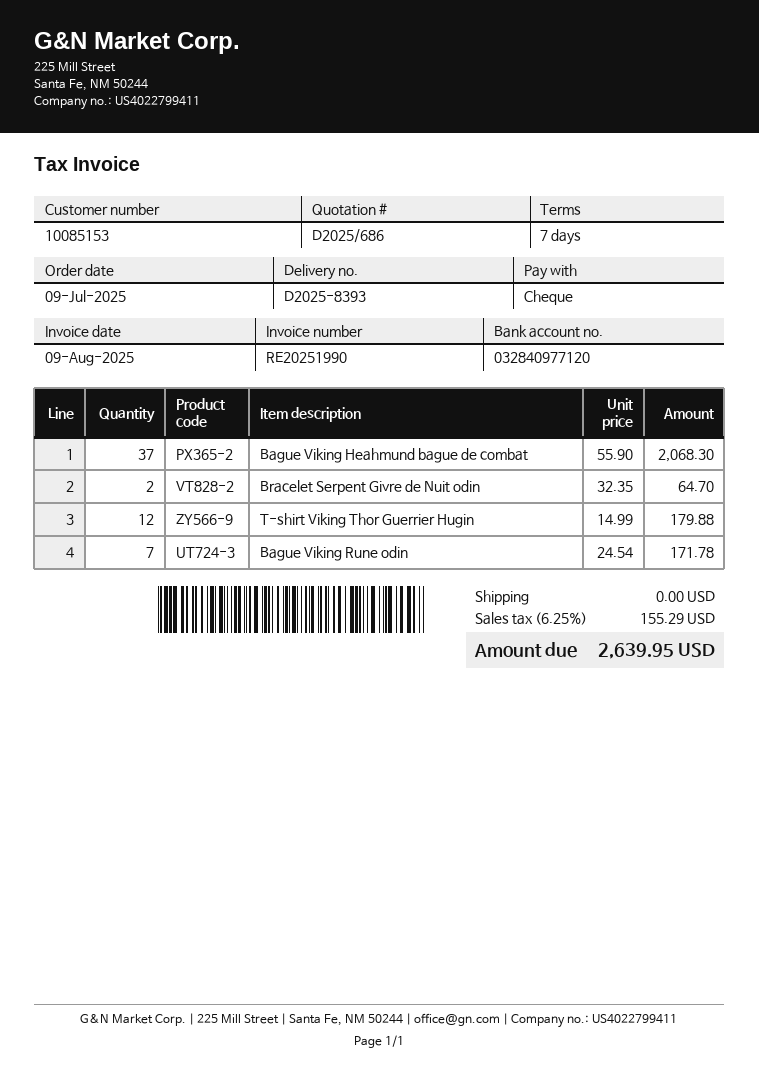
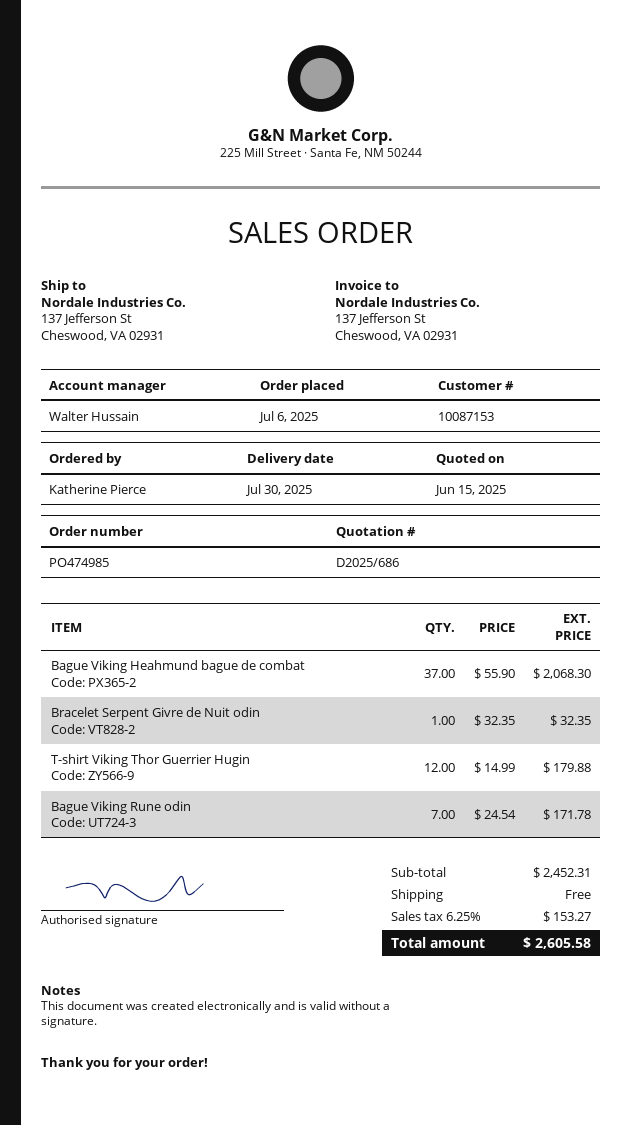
order date: 2025-07-09 -> 2025-07-06
customer number: 10085153 -> 10087153
Bracelet Serpent Givre de Nuit odin: 2 x 32.35 = 64.70 -> 1 x 32.35 = 32.35
tax: 6.25% = 155.29 -> 6.25% = 153.27
total: 2639.95 -> 2605.58

